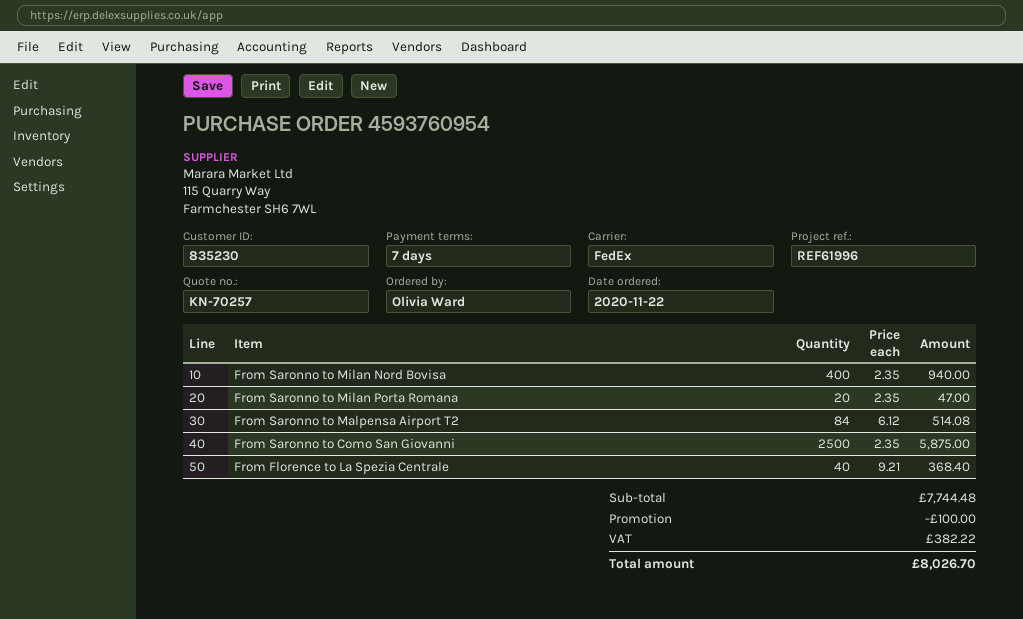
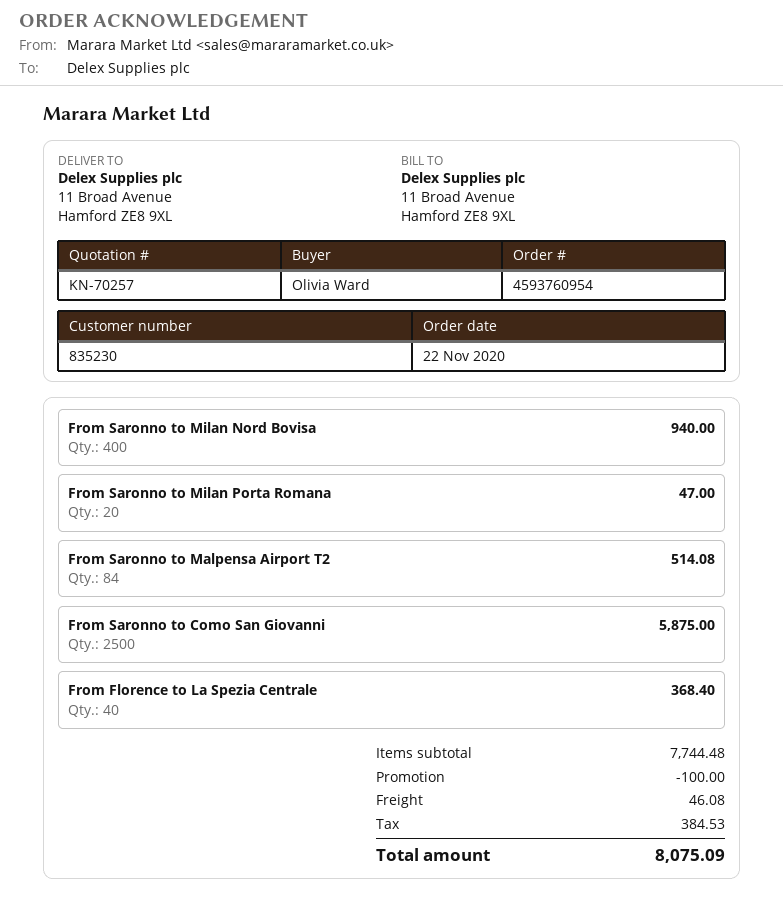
shipping: none -> 46.08
tax: 382.22 -> 384.53
total: 8026.70 -> 8075.09

